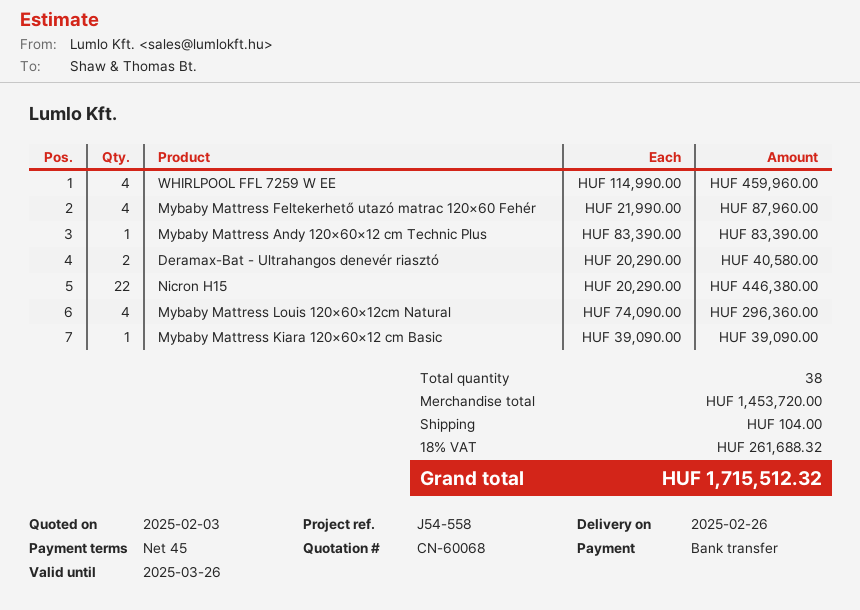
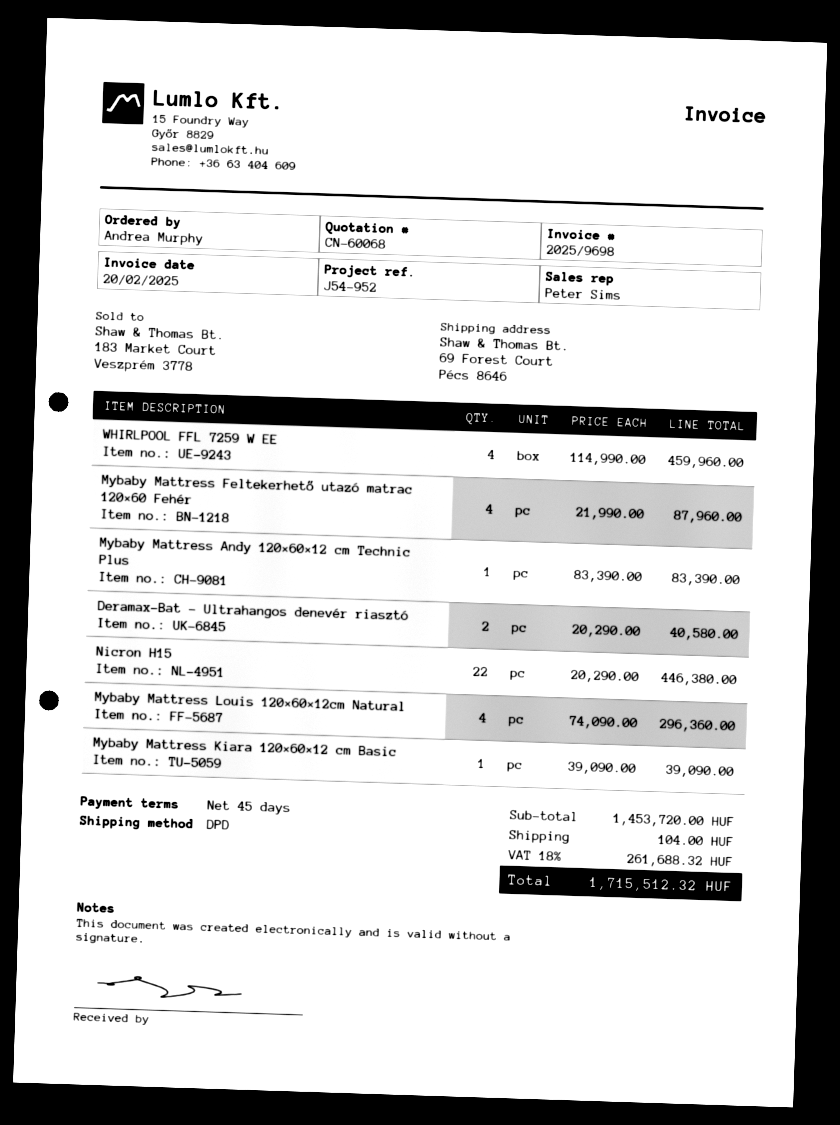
reference: J54-558 -> J54-952

